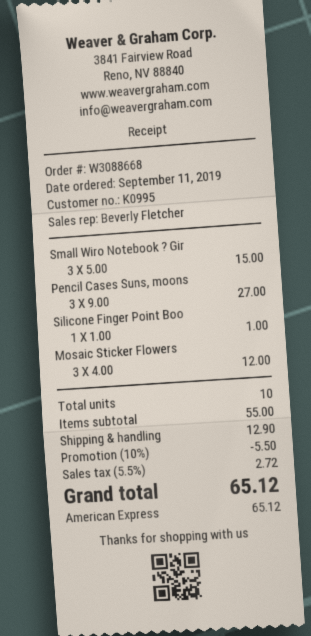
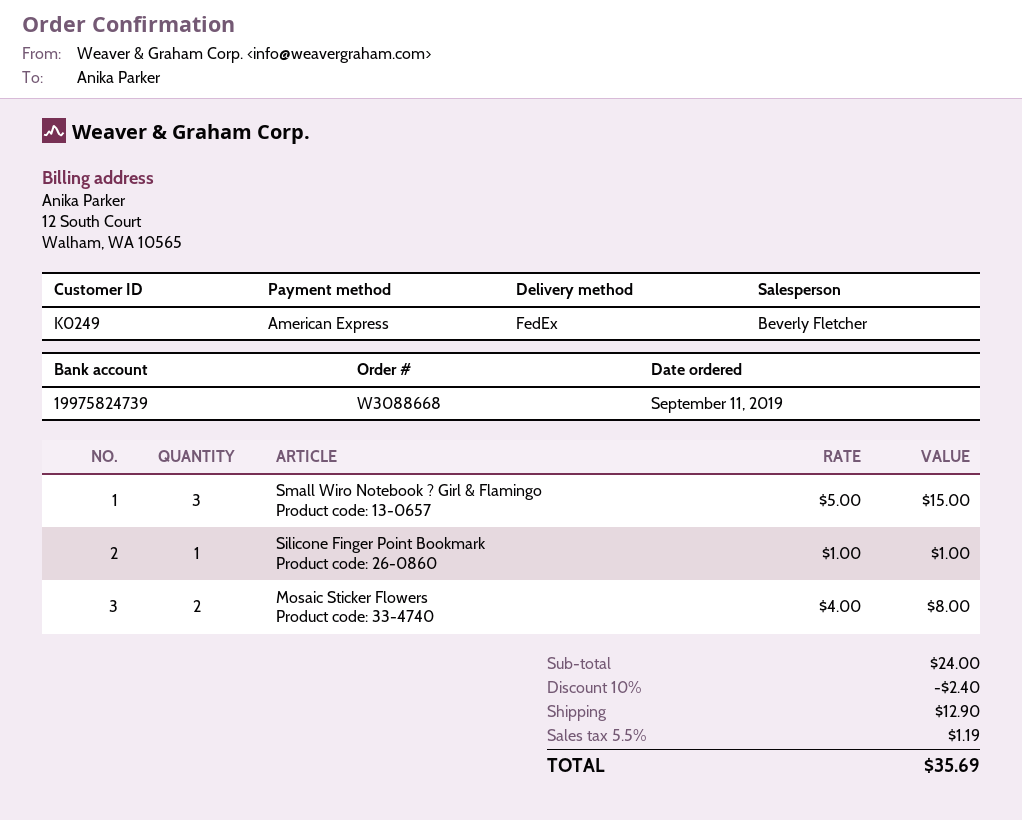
customer number: K0995 -> K0249
Pencil Cases Suns, moons: 3 x 9.00 = 27.00 -> none
Mosaic Sticker Flowers: 3 x 4.00 = 12.00 -> 2 x 4.00 = 8.00
subtotal: 55.00 -> 24.00
discount: 10% = 5.50 -> 10% = 2.40
tax: 5.5% = 2.72 -> 5.5% = 1.19
total: 65.12 -> 35.69

